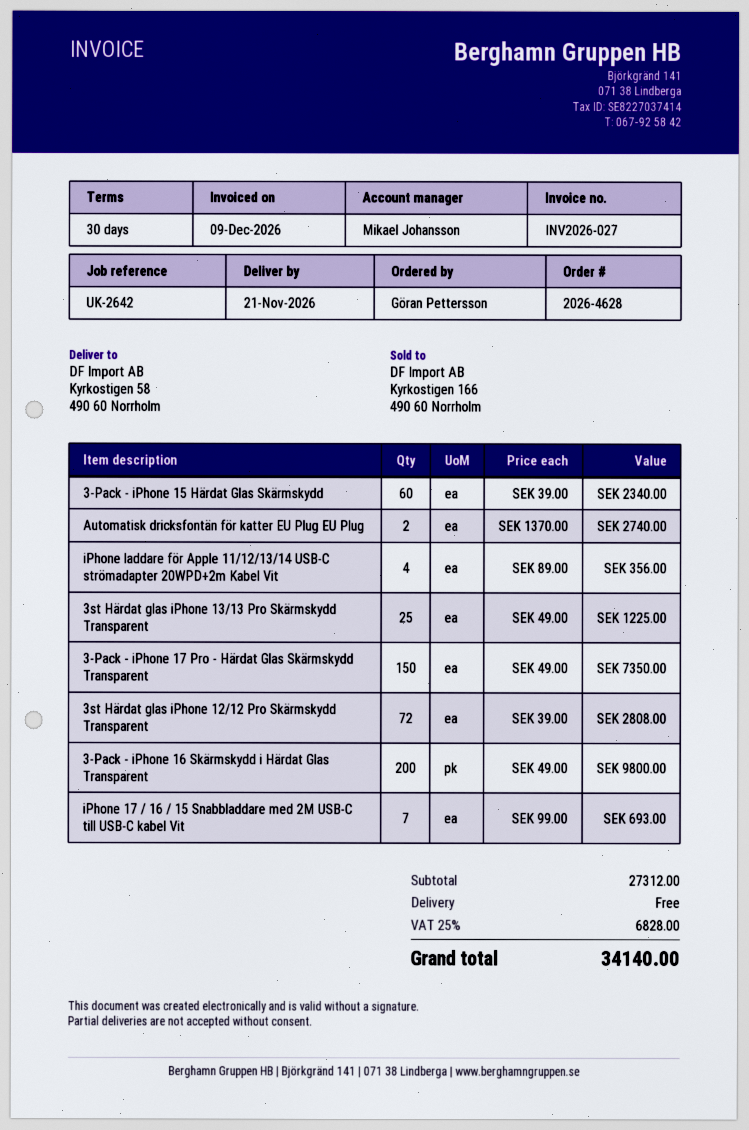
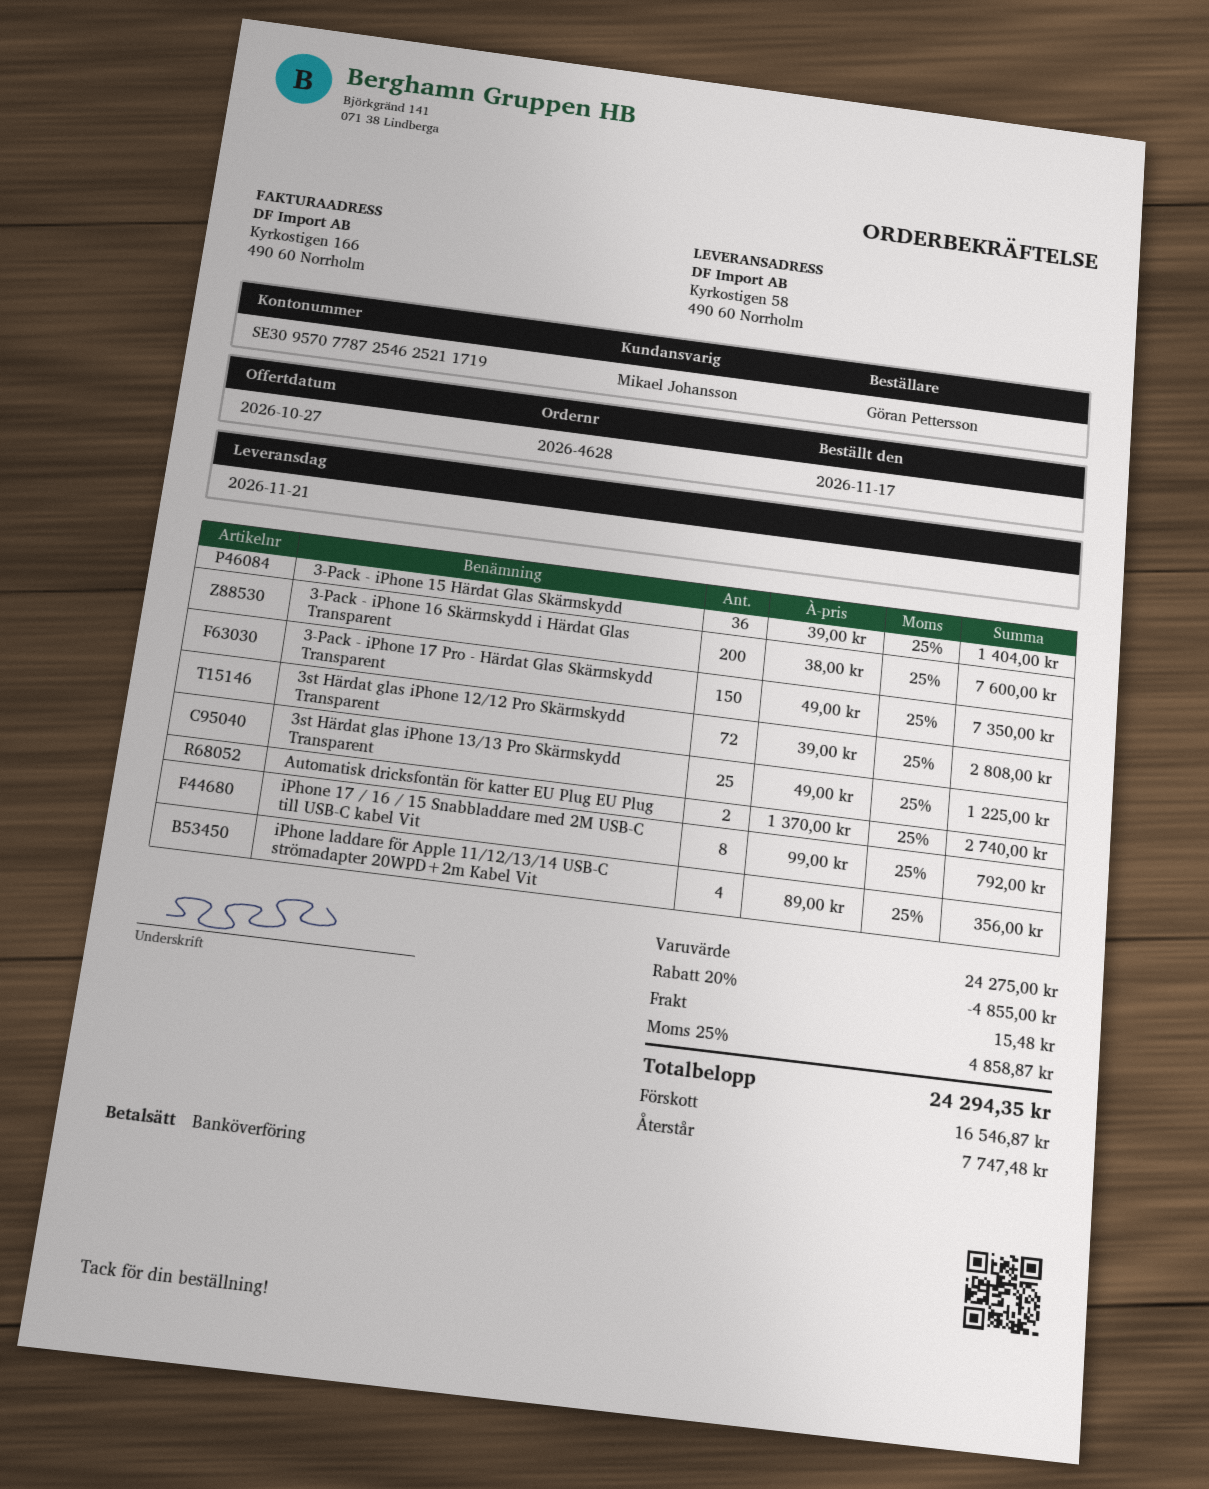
3-Pack - iPhone 15 Härdat Glas Skärmskydd: 60 x 39.00 = 2340.00 -> 36 x 39.00 = 1404.00
3-Pack - iPhone 16 Skärmskydd i Härdat Glas Transparent: 200 x 49.00 = 9800.00 -> 200 x 38.00 = 7600.00
iPhone 17 / 16 / 15 Snabbladdare med 2M USB-C till USB-C kabel Vit: 7 x 99.00 = 693.00 -> 8 x 99.00 = 792.00
subtotal: 27312.00 -> 24275.00
discount: none -> 20% = 4855.00
shipping: 0.00 -> 15.48
tax: 25% = 6828.00 -> 25% = 4858.87
total: 34140.00 -> 24294.35

